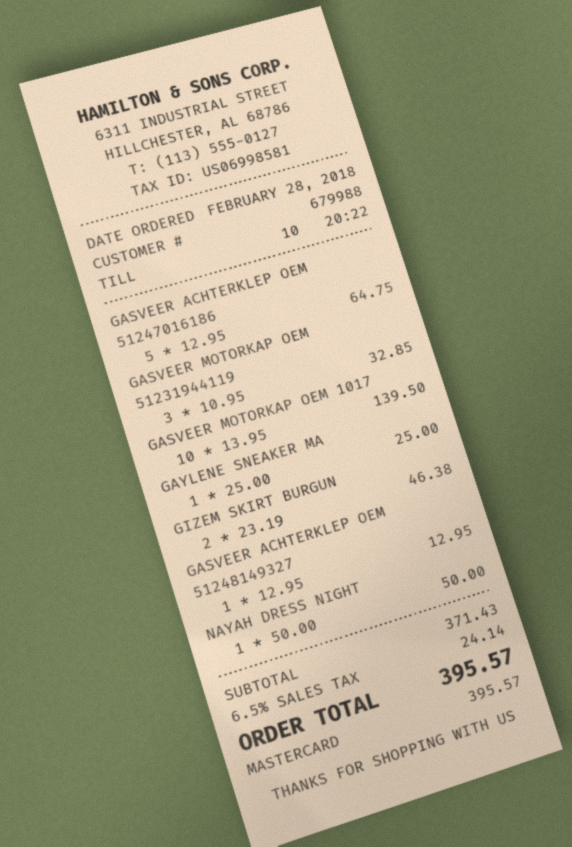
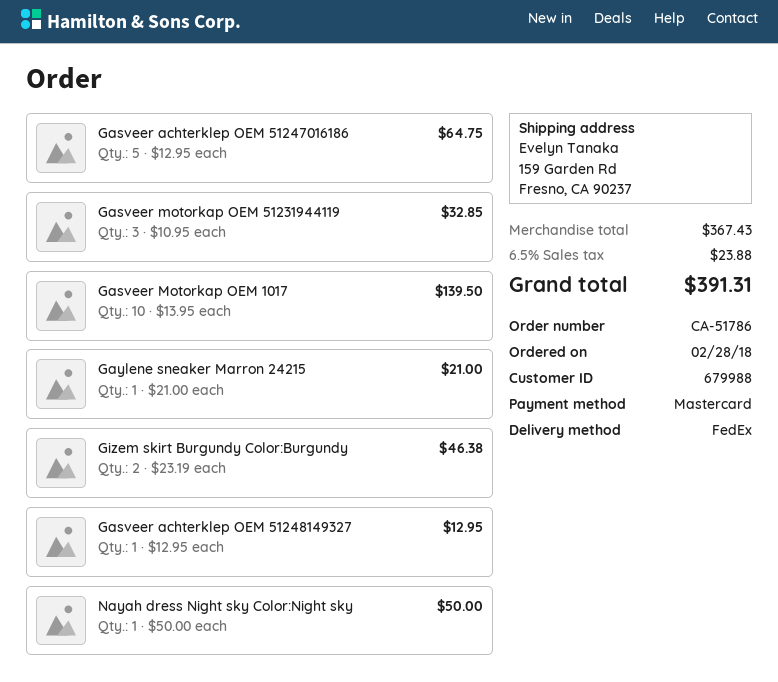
GAYLENE SNEAKER MA: 1 x 25.00 = 25.00 -> 1 x 21.00 = 21.00
subtotal: 371.43 -> 367.43
tax: 6.5% = 24.14 -> 6.5% = 23.88
total: 395.57 -> 391.31

